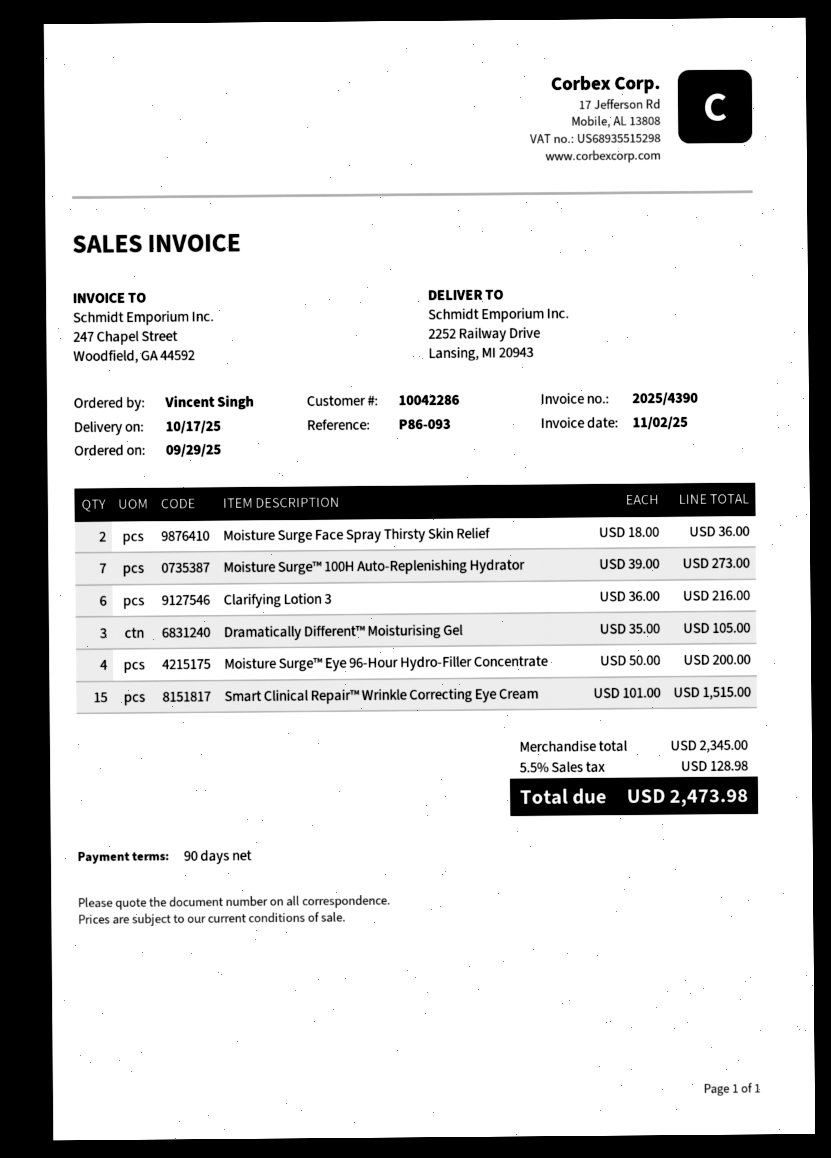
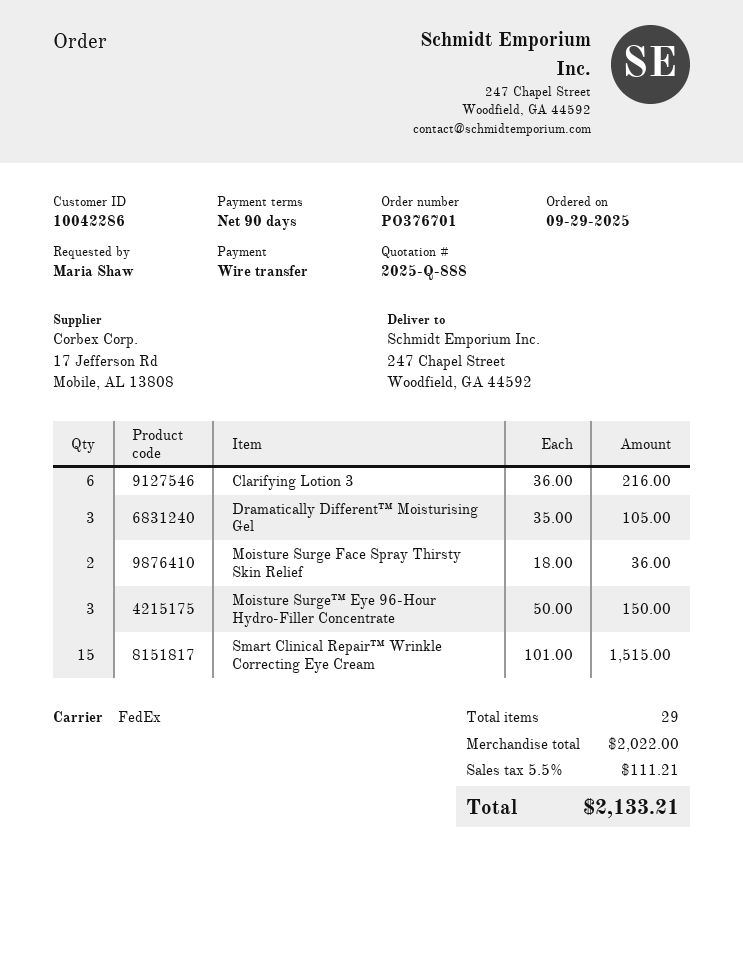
ordered by: Vincent Singh -> Maria Shaw
ship to: 2252 Railway Drive, Lansing, MI 20943 -> 247 Chapel Street, Woodfield, GA 44592
Moisture Surge™ 100H Auto-Replenishing Hydrator: 7 x 39.00 = 273.00 -> none
Moisture Surge™ Eye 96-Hour Hydro-Filler Concentrate: 4 x 50.00 = 200.00 -> 3 x 50.00 = 150.00
subtotal: 2345.00 -> 2022.00
tax: 5.5% = 128.98 -> 5.5% = 111.21
total: 2473.98 -> 2133.21

